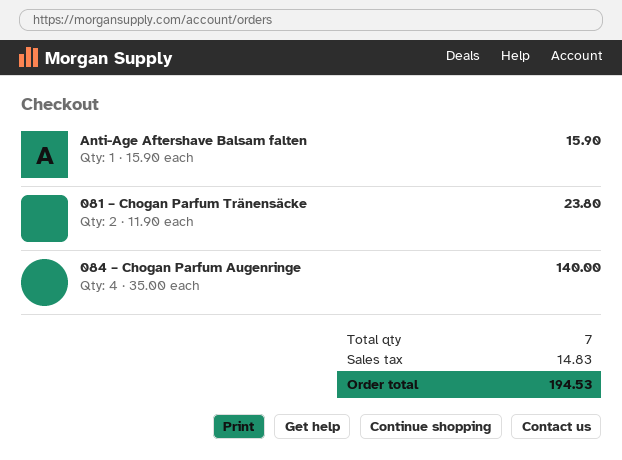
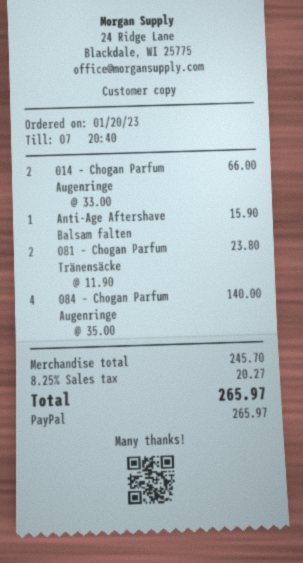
014 – Chogan Parfum Augenringe: none -> 2 x 33.00 = 66.00
tax: 14.83 -> 20.27
total: 194.53 -> 265.97

